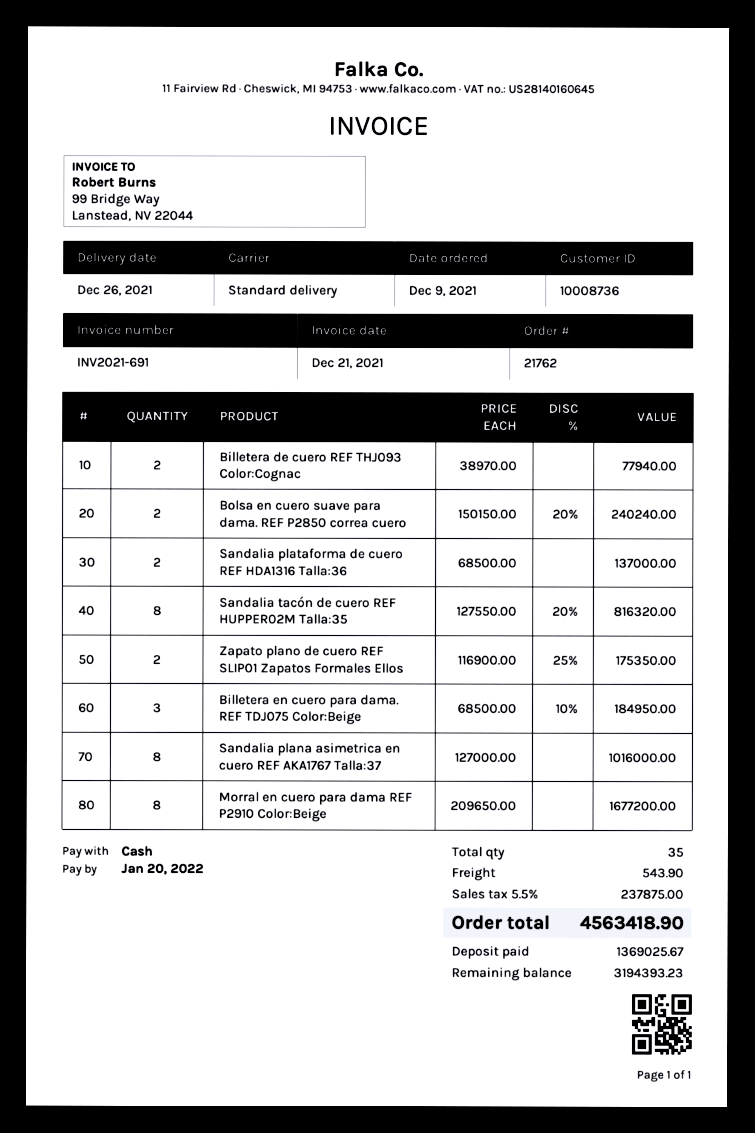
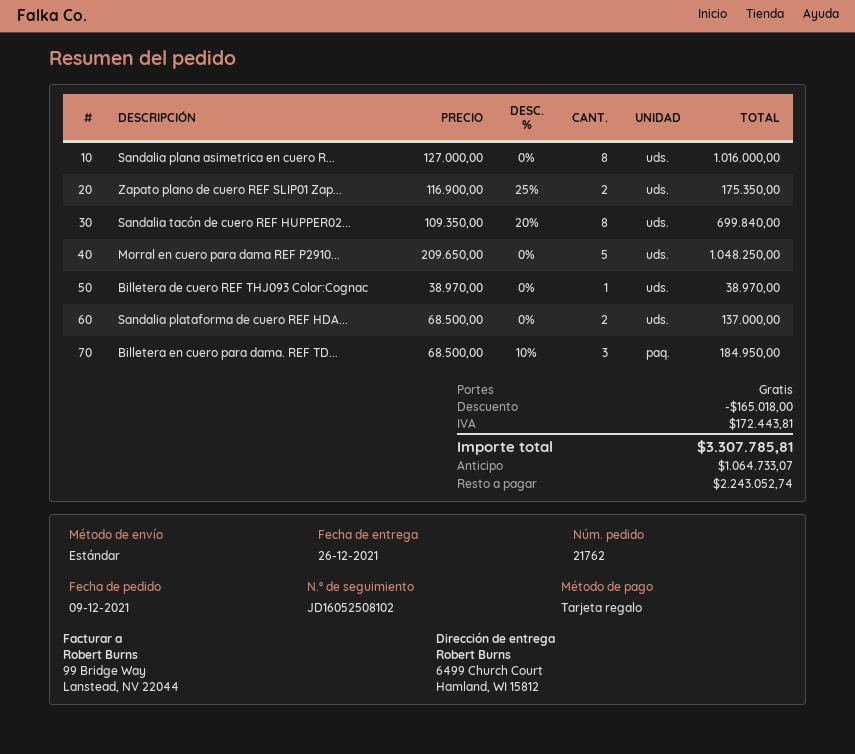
payment method: cash -> gift card
Billetera de cuero REF THJ093 Color:Cognac: 2 x 38970.00 = 77940.00 -> 1 x 38970.00 = 38970.00
Bolsa en cuero suave para dama. REF P2850 correa cuero: 2 x 150150.00 - 20% = 240240.00 -> none
Sandalia tacón de cuero REF HUPPER02M Talla:35: 8 x 127550.00 - 20% = 816320.00 -> 8 x 109350.00 - 20% = 699840.00
Morral en cuero para dama REF P2910 Color:Beige: 8 x 209650.00 = 1677200.00 -> 5 x 209650.00 = 1048250.00
discount: none -> 165018.00
shipping: 543.90 -> 0.00
tax: 237875.00 -> 172443.81
total: 4563418.90 -> 3307785.81
deposit: 1369025.67 -> 1064733.07
balance: 3194393.23 -> 2243052.74

